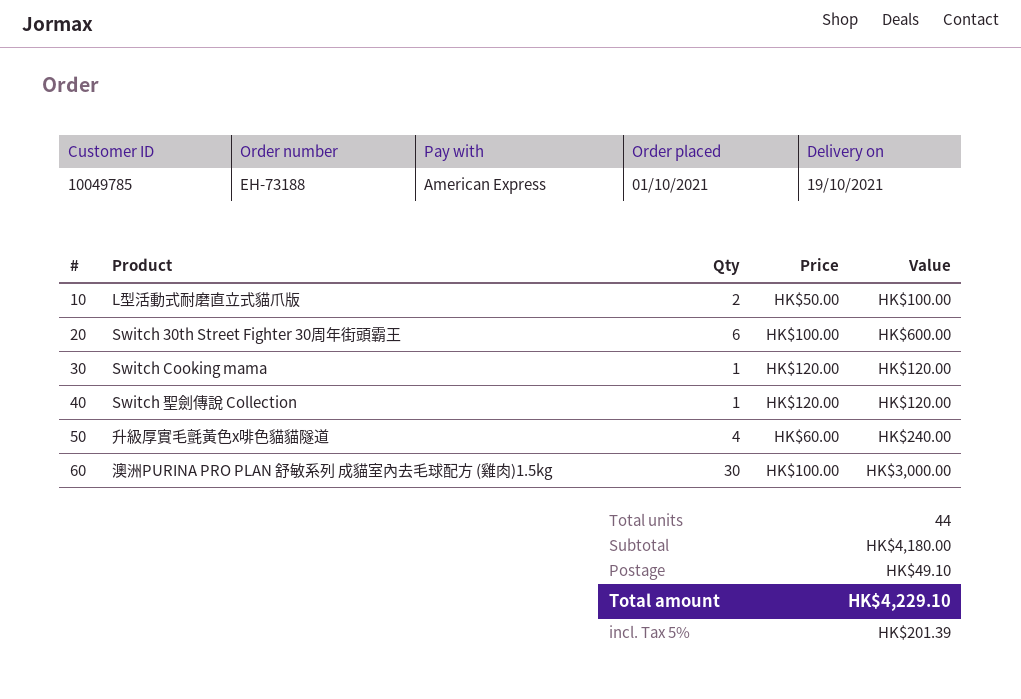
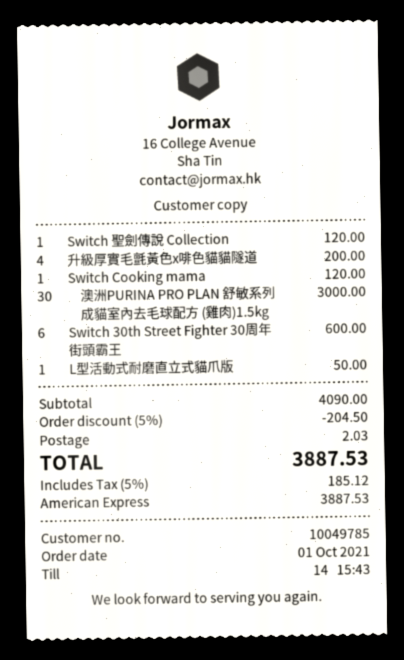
L型活動式耐磨直立式貓爪版: 2 for 100.00 -> 1 for 50.00
升級厚實毛氈黃色x啡色貓貓隧道: 4 for 240.00 -> 4 for 200.00
subtotal: 4180.00 -> 4090.00
discount: none -> 5% = 204.50
shipping: 49.10 -> 2.03
tax: 5% = 201.39 -> 5% = 185.12
total: 4229.10 -> 3887.53

